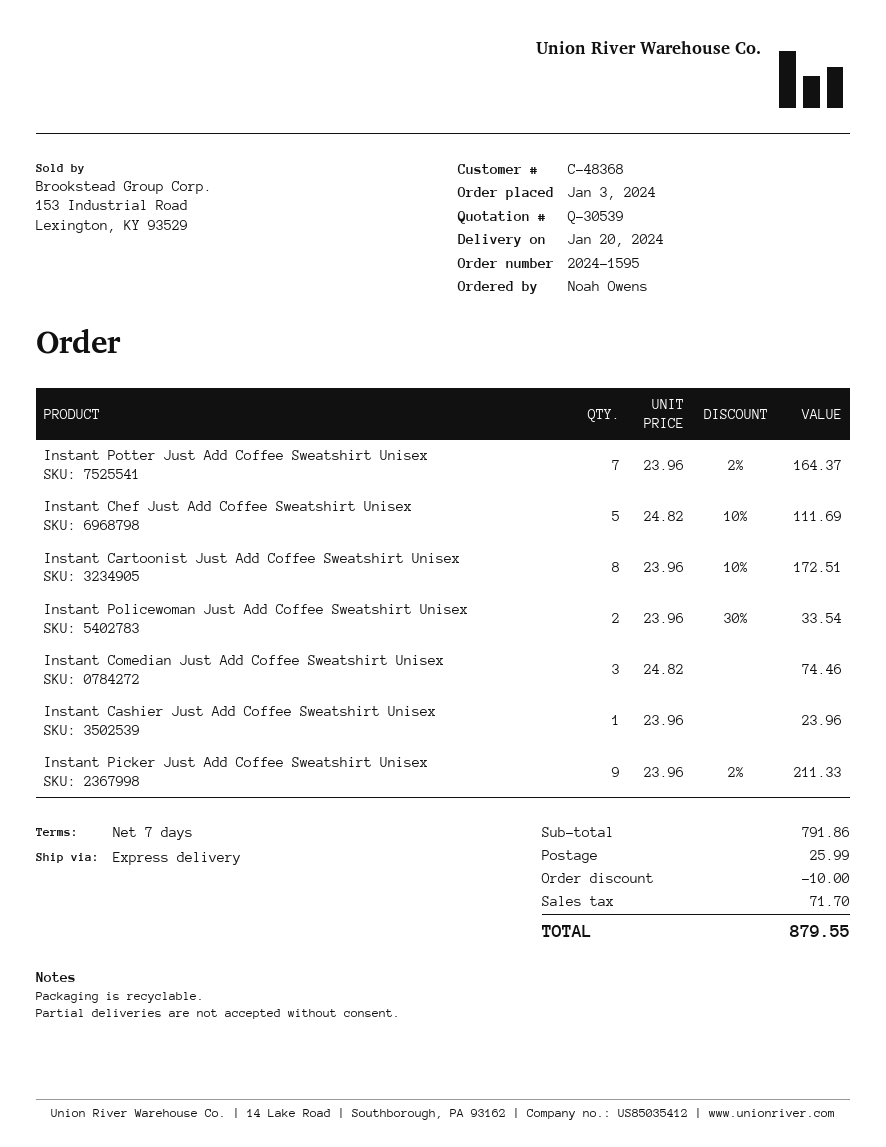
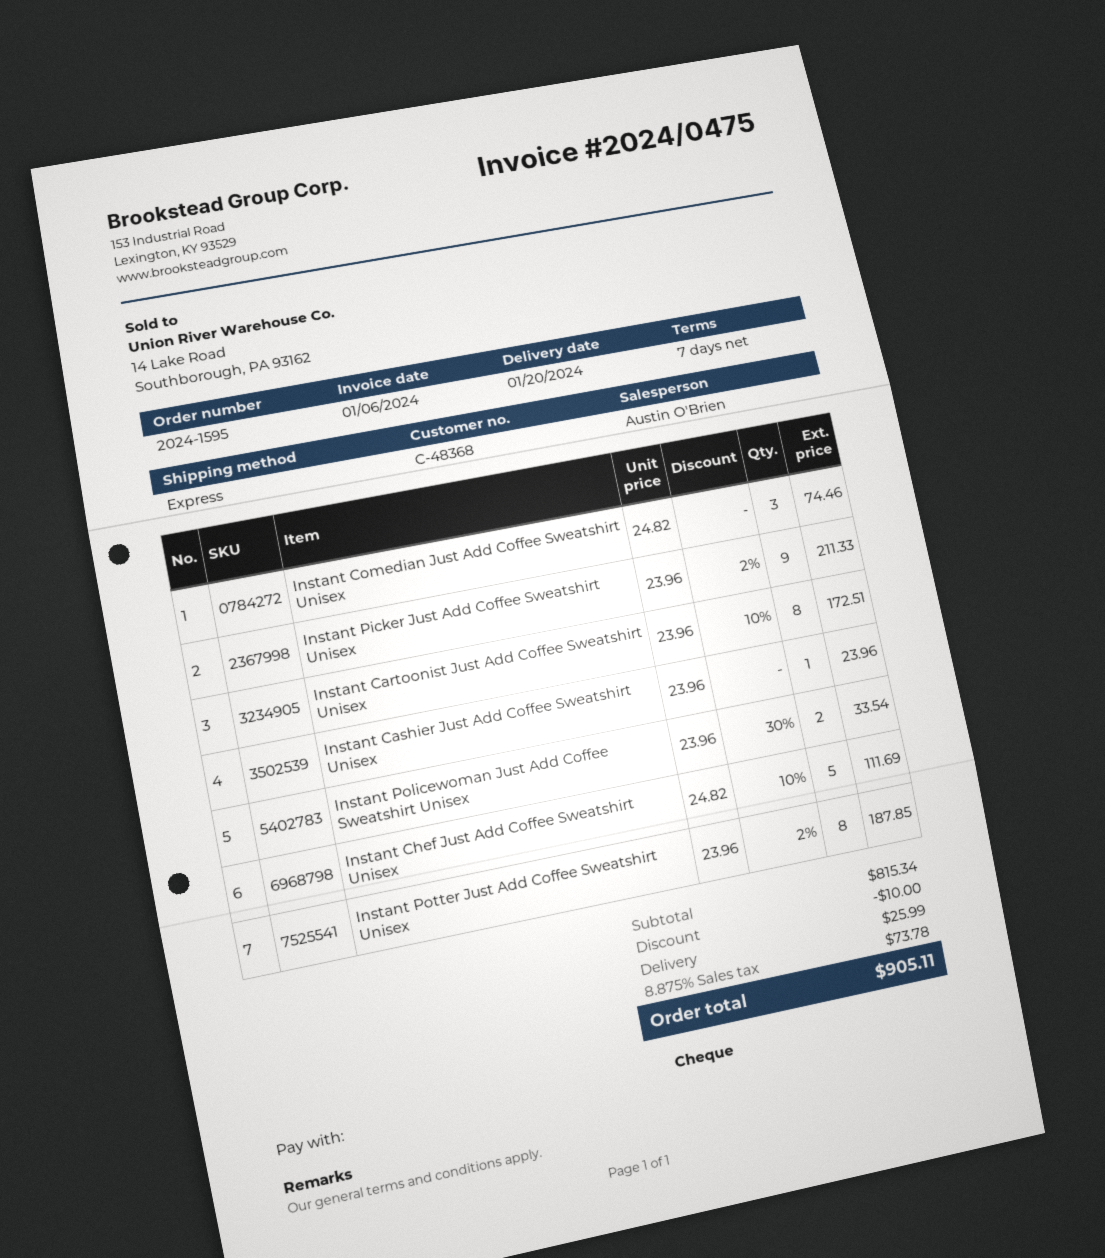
Instant Potter Just Add Coffee Sweatshirt Unisex: 7 x 23.96 - 2% = 164.37 -> 8 x 23.96 - 2% = 187.85
subtotal: 791.86 -> 815.34
tax: 71.70 -> 73.78
total: 879.55 -> 905.11

